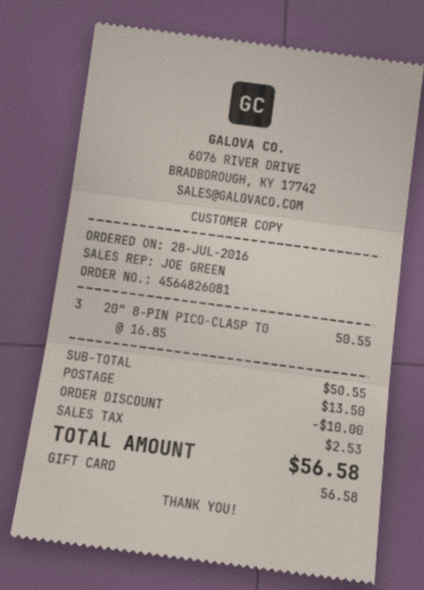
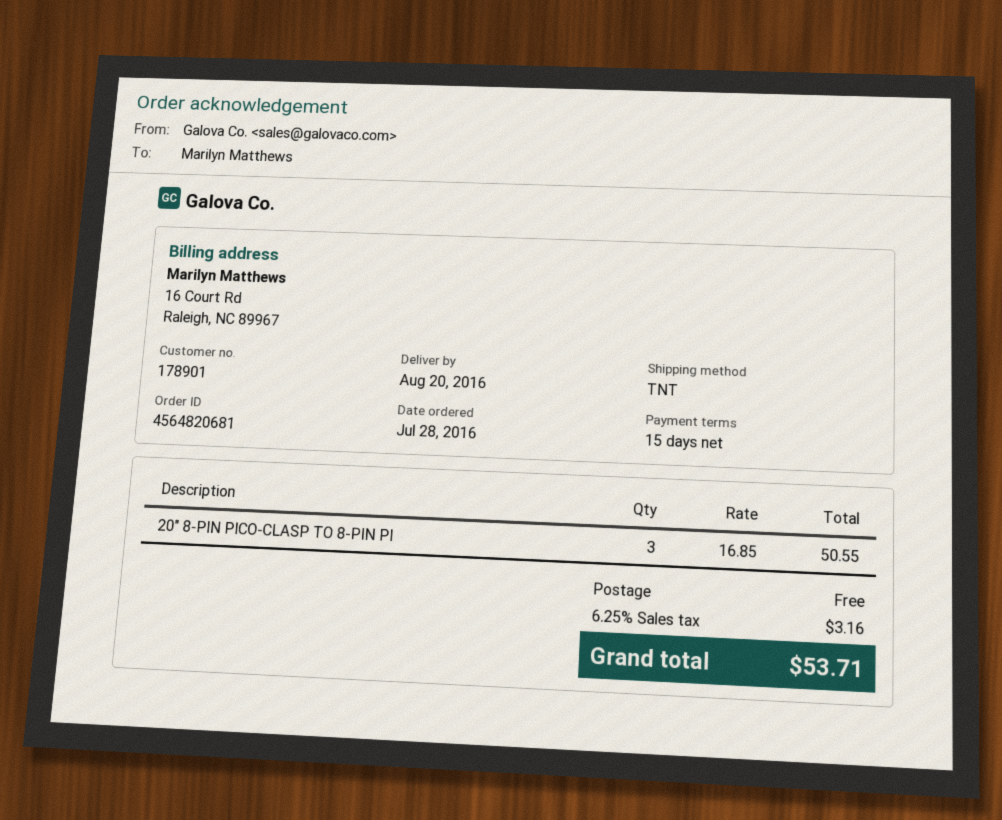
order number: 4564826081 -> 4564820681
discount: 10.00 -> none
shipping: 13.50 -> 0.00
tax: 2.53 -> 3.16
total: 56.58 -> 53.71

